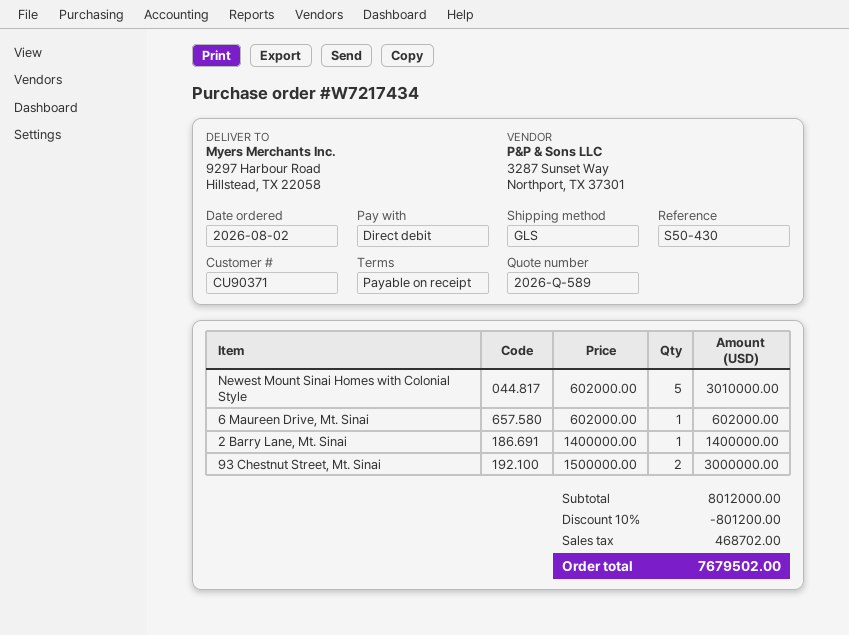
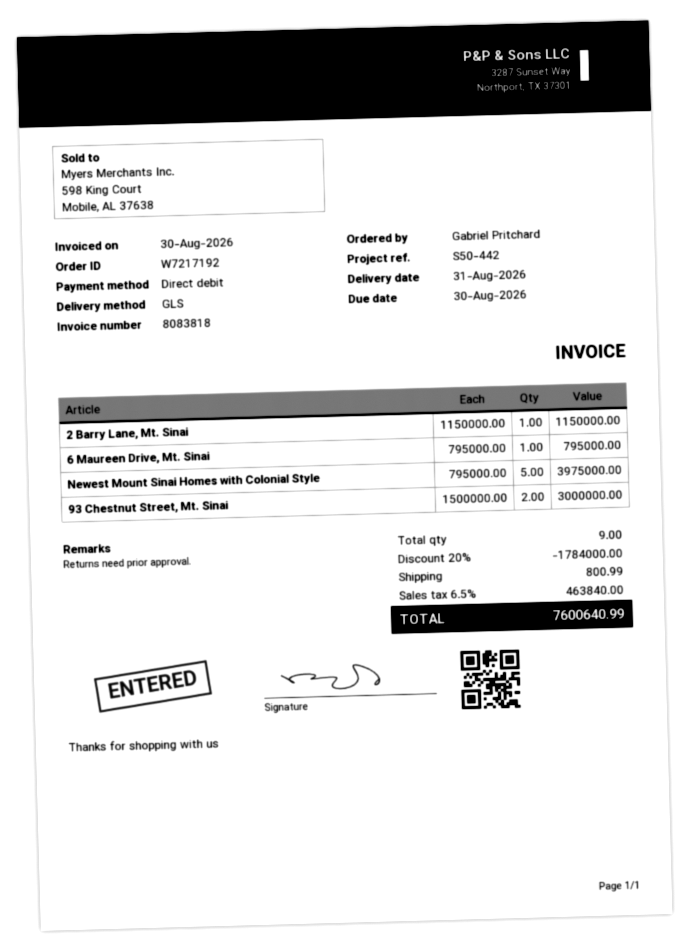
order number: W7217434 -> W7217192
reference: S50-430 -> S50-442
Newest Mount Sinai Homes with Colonial Style: 5 x 602000.00 = 3010000.00 -> 5 x 795000.00 = 3975000.00
6 Maureen Drive, Mt. Sinai: 1 x 602000.00 = 602000.00 -> 1 x 795000.00 = 795000.00
2 Barry Lane, Mt. Sinai: 1 x 1400000.00 = 1400000.00 -> 1 x 1150000.00 = 1150000.00
discount: 10% = 801200.00 -> 20% = 1784000.00
shipping: none -> 800.99
tax: 468702.00 -> 463840.00
total: 7679502.00 -> 7600640.99

